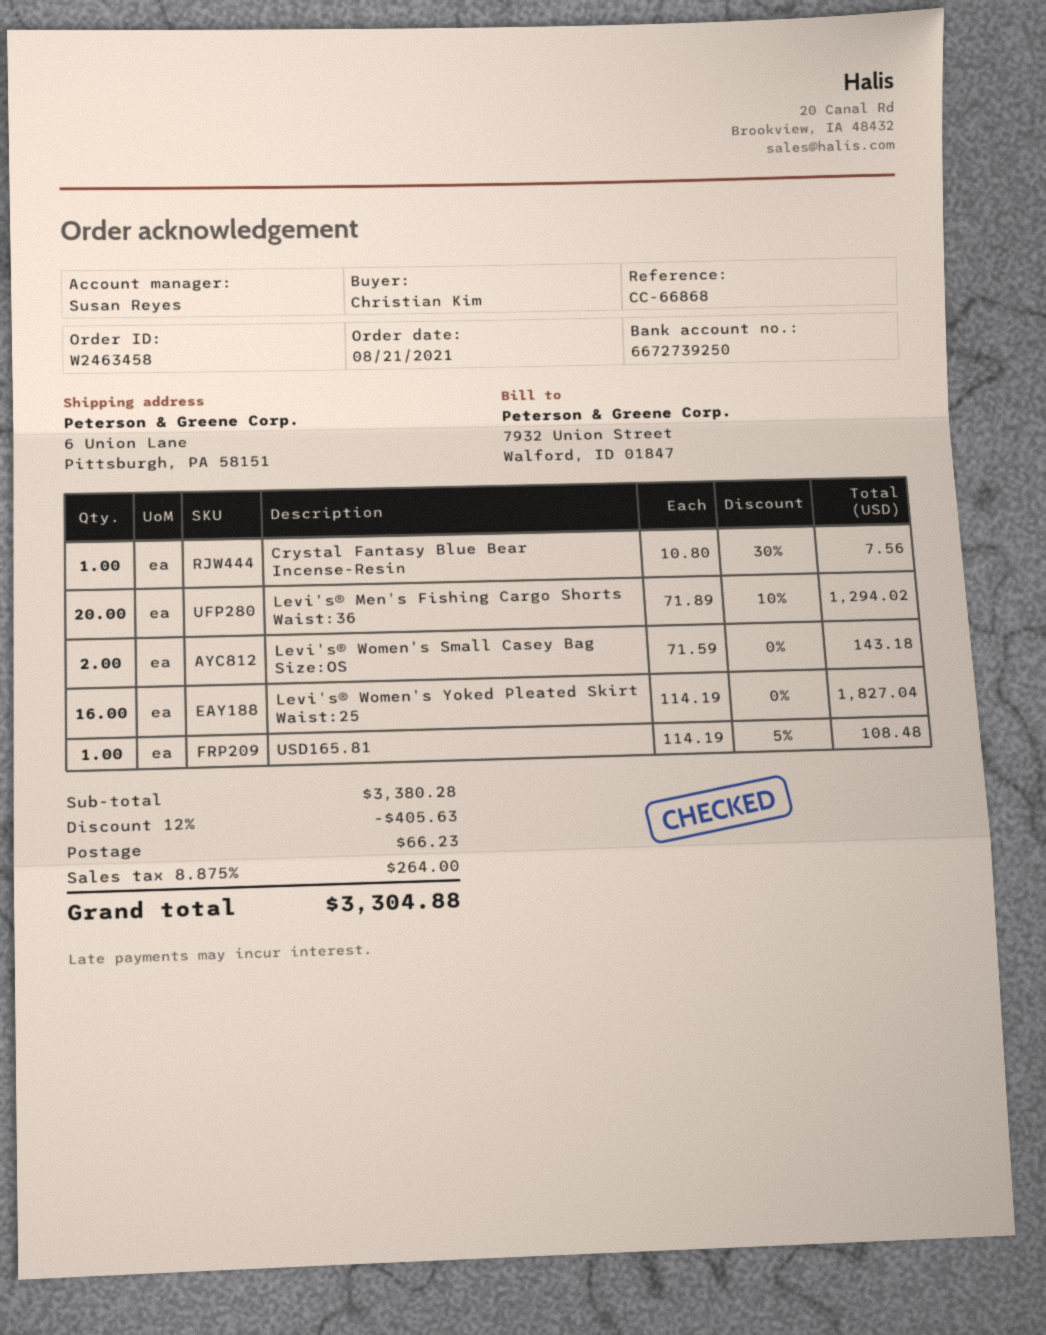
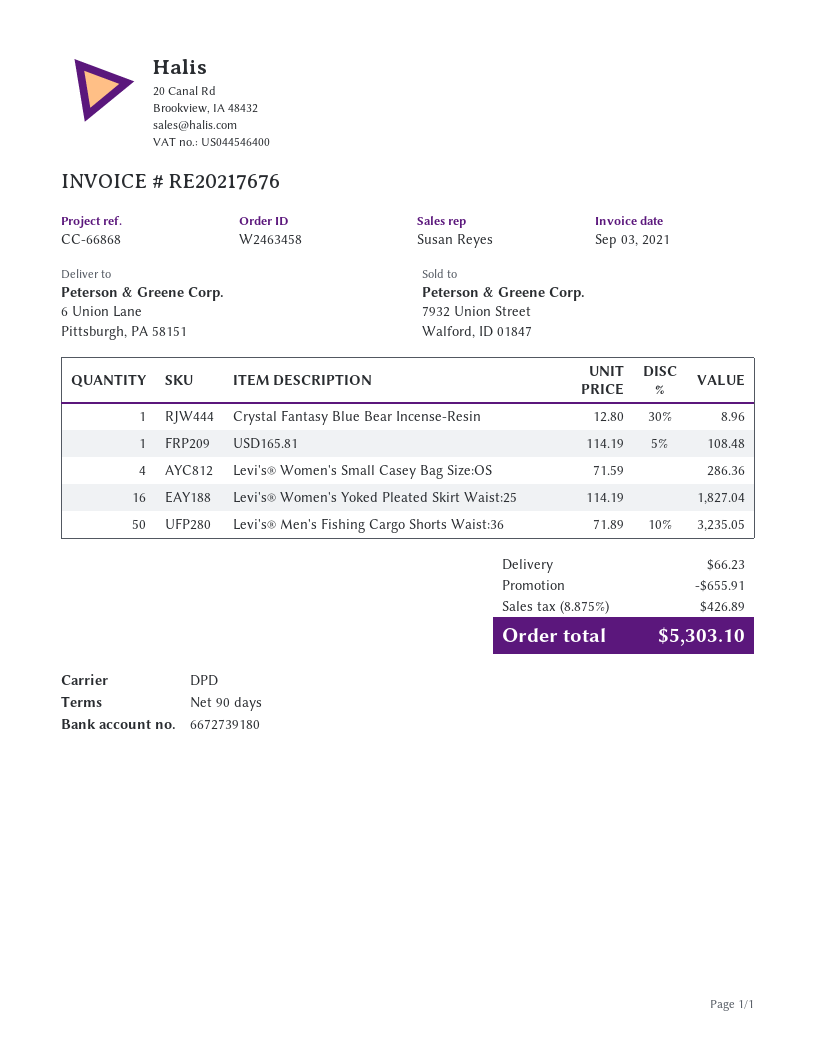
bank account: 6672739250 -> 6672739180
Crystal Fantasy Blue Bear Incense-Resin: 1 x 10.80 - 30% = 7.56 -> 1 x 12.80 - 30% = 8.96
Levi's® Men's Fishing Cargo Shorts Waist:36: 20 x 71.89 - 10% = 1294.02 -> 50 x 71.89 - 10% = 3235.05
Levi's® Women's Small Casey Bag Size:OS: 2 x 71.59 = 143.18 -> 4 x 71.59 = 286.36
discount: 405.63 -> 655.91
tax: 8.875% = 264.00 -> 8.875% = 426.89
total: 3304.88 -> 5303.10

